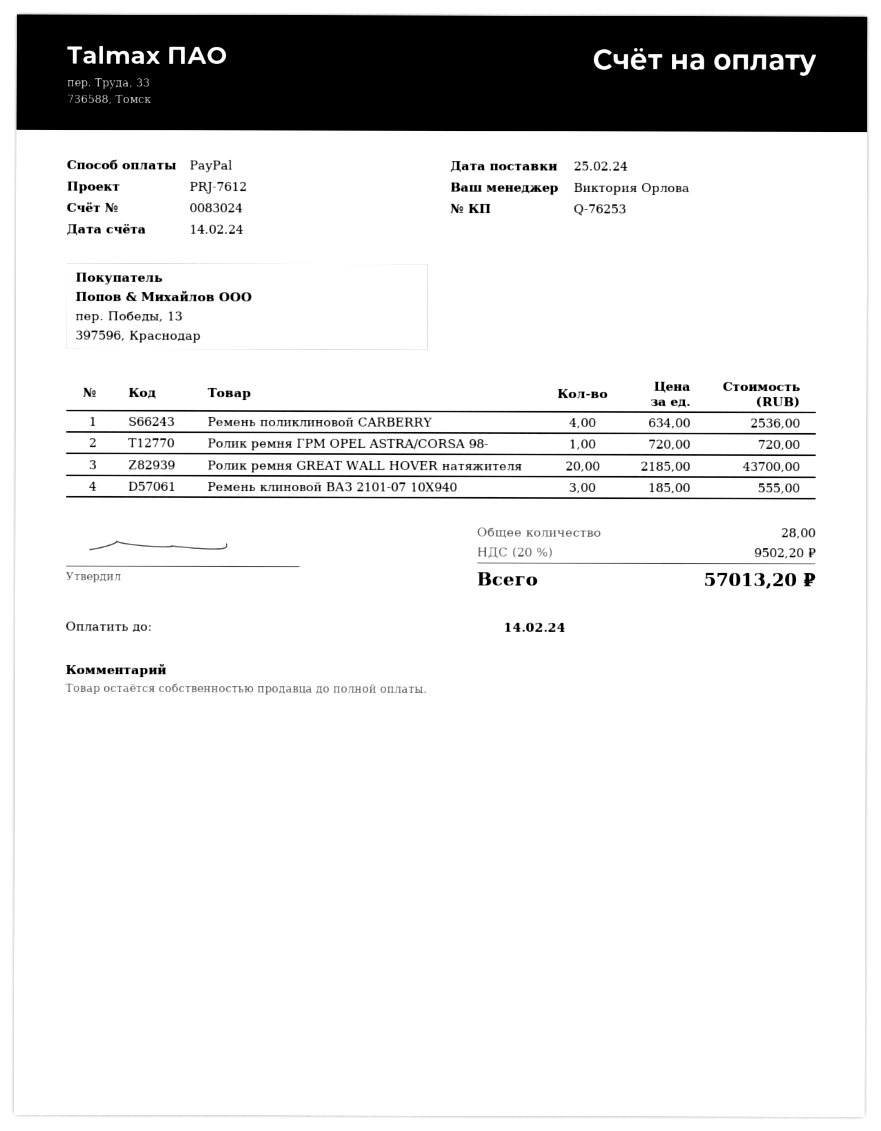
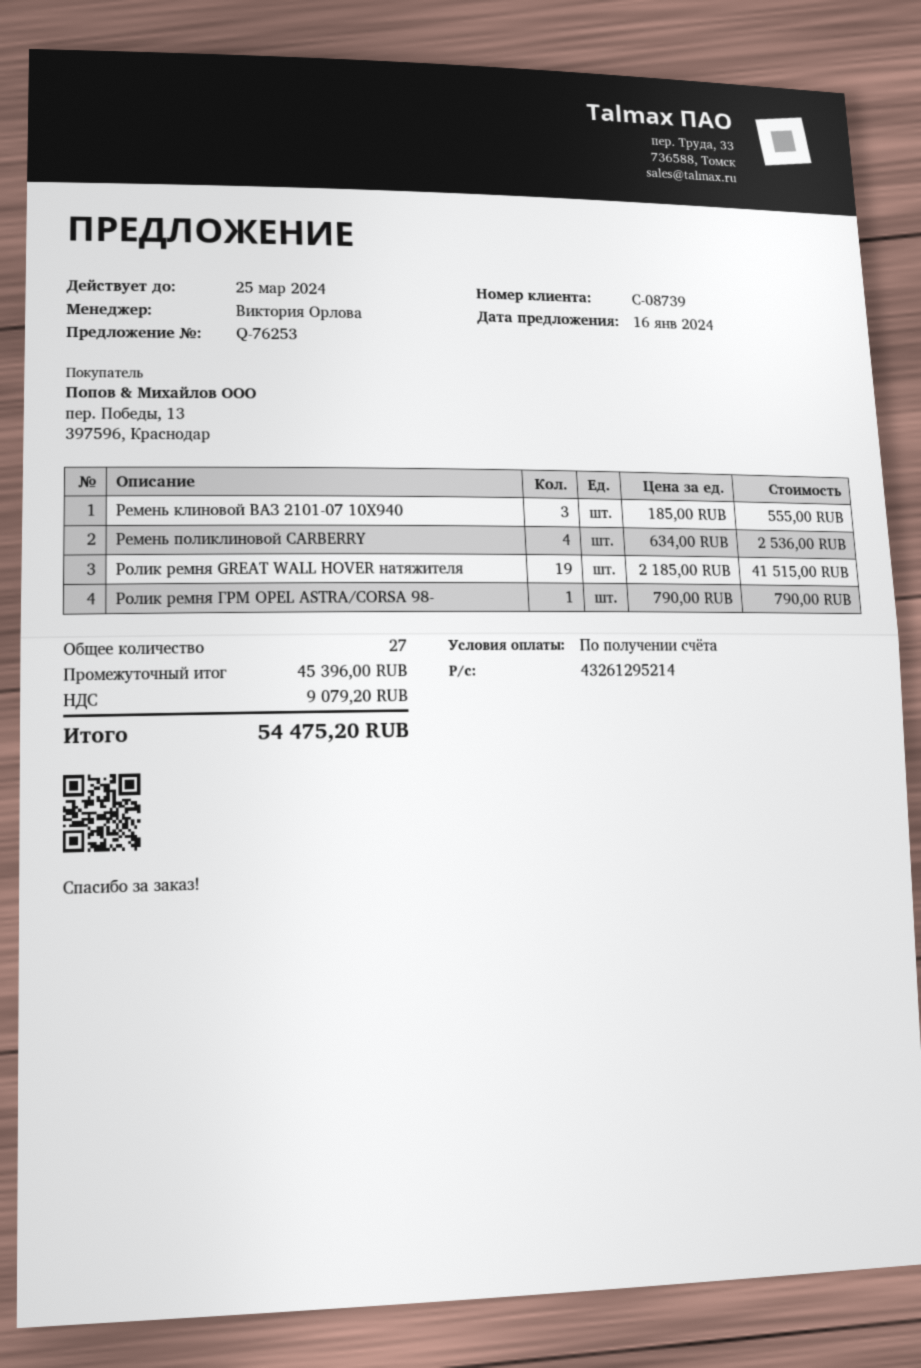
Ролик ремня ГРМ OPEL ASTRA/CORSA 98-: 1 x 720.00 = 720.00 -> 1 x 790.00 = 790.00
Ролик ремня GREAT WALL HOVER натяжителя: 20 x 2185.00 = 43700.00 -> 19 x 2185.00 = 41515.00
total quantity: 28 -> 27
tax: 9502.20 -> 9079.20
total: 57013.20 -> 54475.20

